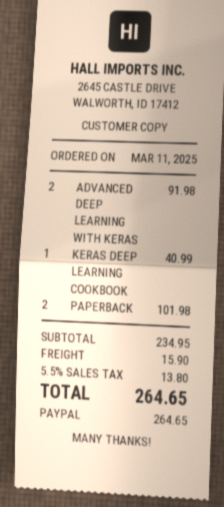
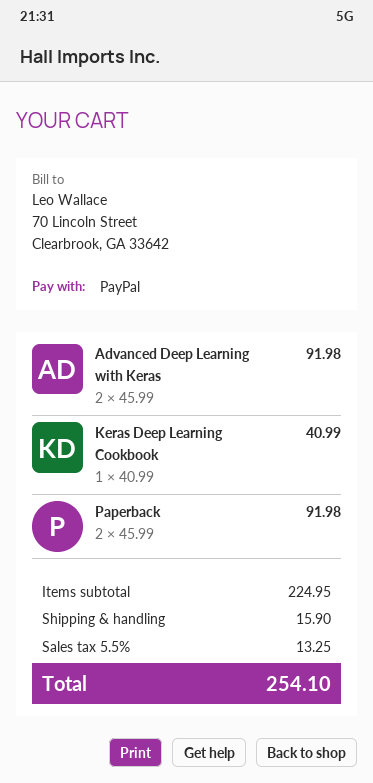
PAPERBACK: 2 for 101.98 -> 2 for 91.98
subtotal: 234.95 -> 224.95
tax: 5.5% = 13.80 -> 5.5% = 13.25
total: 264.65 -> 254.10

